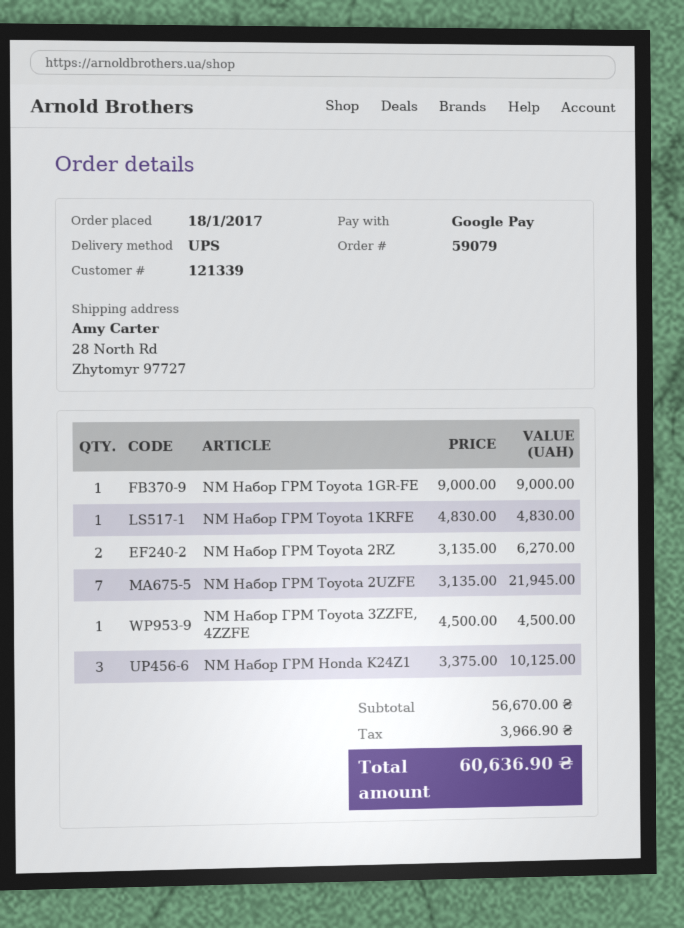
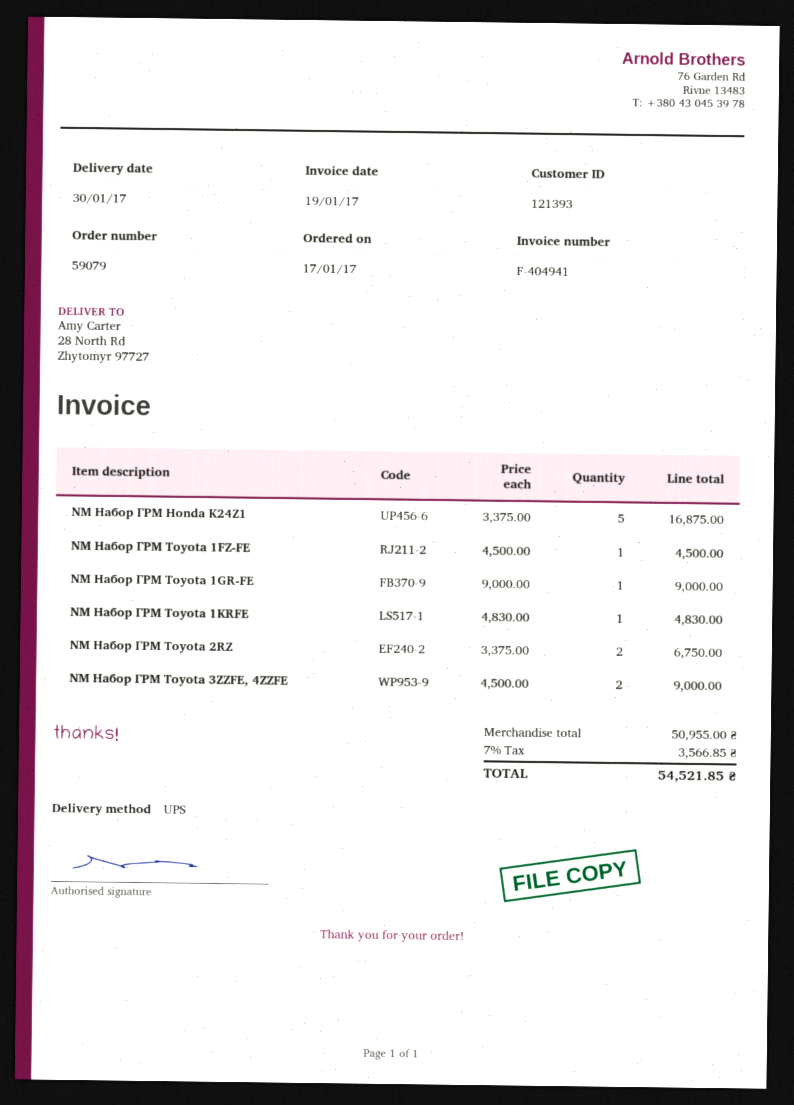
order date: 2017-01-18 -> 2017-01-17
customer number: 121339 -> 121393
NM Набор ГРМ Toyota 2RZ: 2 x 3135.00 = 6270.00 -> 2 x 3375.00 = 6750.00
NM Набор ГРМ Toyota 2UZFE: 7 x 3135.00 = 21945.00 -> none
NM Набор ГРМ Toyota 3ZZFE, 4ZZFE: 1 x 4500.00 = 4500.00 -> 2 x 4500.00 = 9000.00
NM Набор ГРМ Honda K24Z1: 3 x 3375.00 = 10125.00 -> 5 x 3375.00 = 16875.00
NM Набор ГРМ Toyota 1FZ-FE: none -> 1 x 4500.00 = 4500.00
subtotal: 56670.00 -> 50955.00
tax: 3966.90 -> 3566.85
total: 60636.90 -> 54521.85

